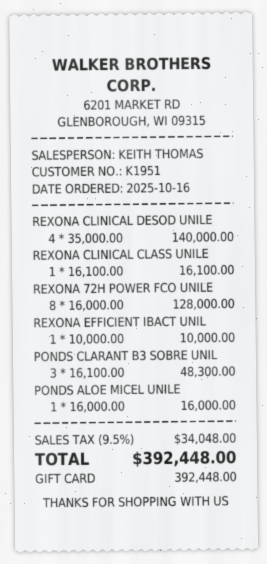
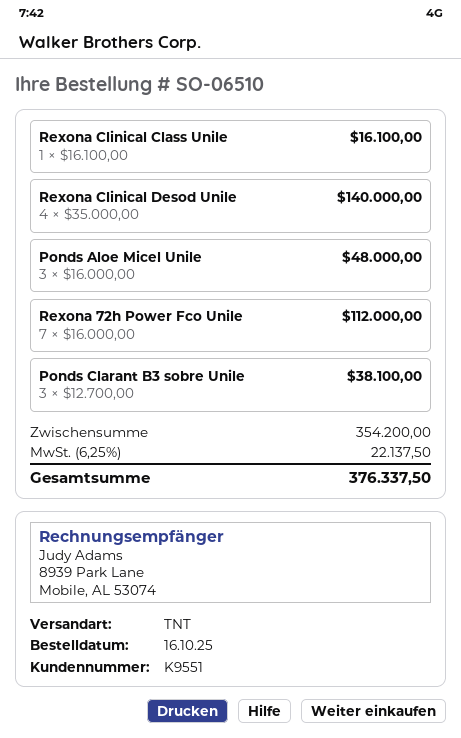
customer number: K1951 -> K9551
REXONA 72H POWER FCO UNILE: 8 x 16000.00 = 128000.00 -> 7 x 16000.00 = 112000.00
REXONA EFFICIENT IBACT UNIL: 1 x 10000.00 = 10000.00 -> none
PONDS CLARANT B3 SOBRE UNIL: 3 x 16100.00 = 48300.00 -> 3 x 12700.00 = 38100.00
PONDS ALOE MICEL UNILE: 1 x 16000.00 = 16000.00 -> 3 x 16000.00 = 48000.00
tax: 9.5% = 34048.00 -> 6.25% = 22137.50
total: 392448.00 -> 376337.50

